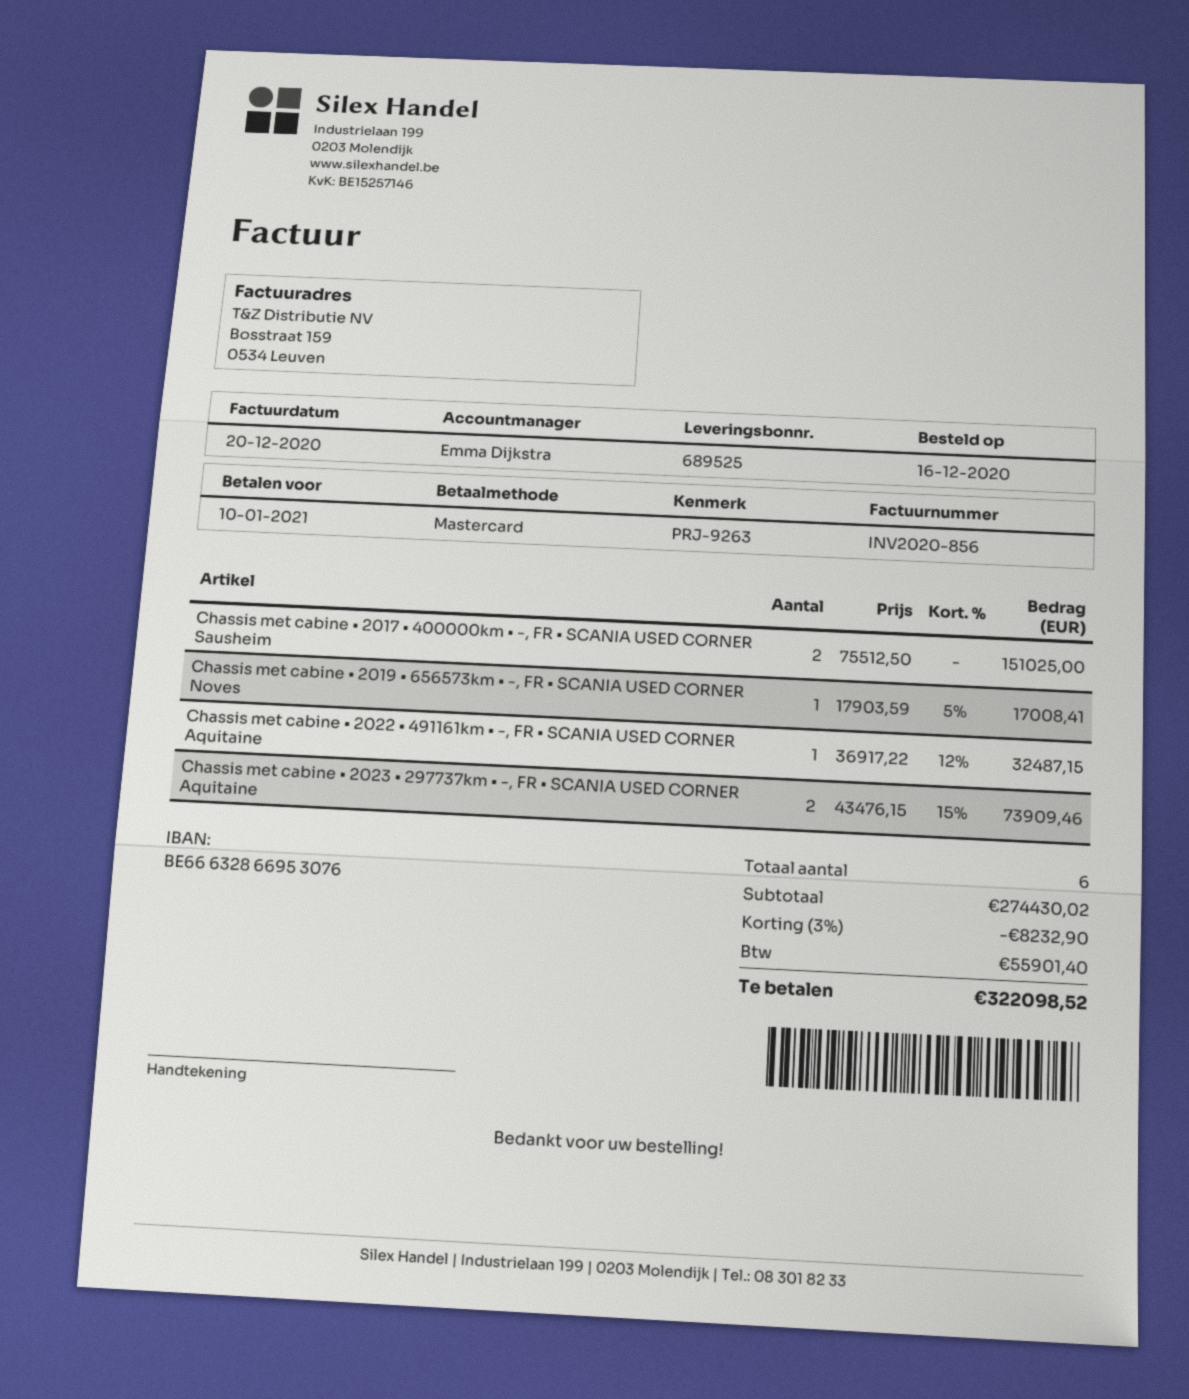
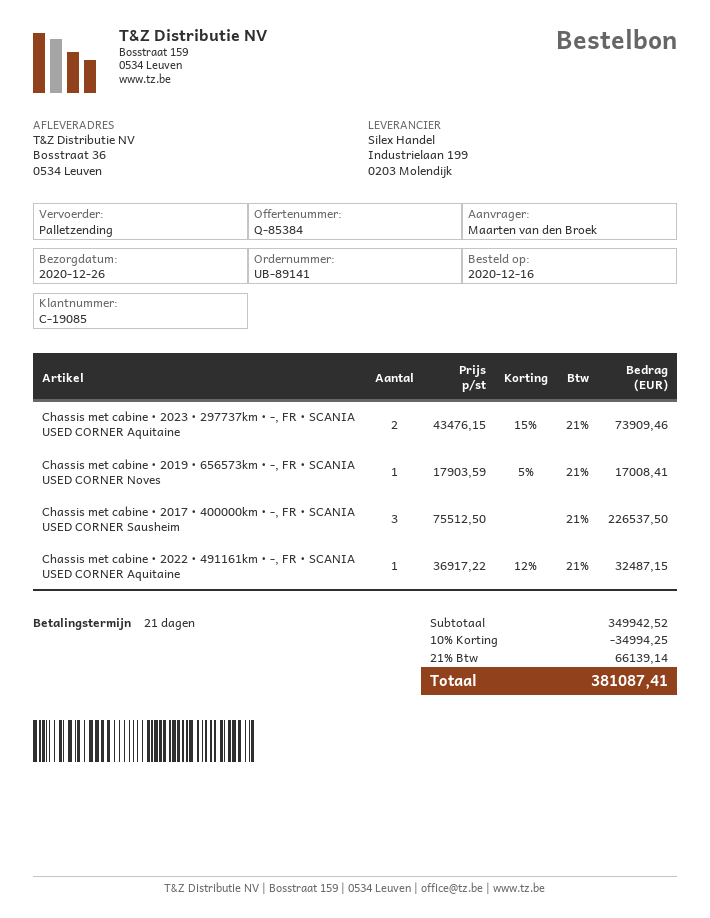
Chassis met cabine • 2017 • 400000km • -, FR • SCANIA USED CORNER Sausheim: 2 x 75512.50 = 151025.00 -> 3 x 75512.50 = 226537.50
subtotal: 274430.02 -> 349942.52
discount: 3% = 8232.90 -> 10% = 34994.25
tax: 55901.40 -> 66139.14
total: 322098.52 -> 381087.41

